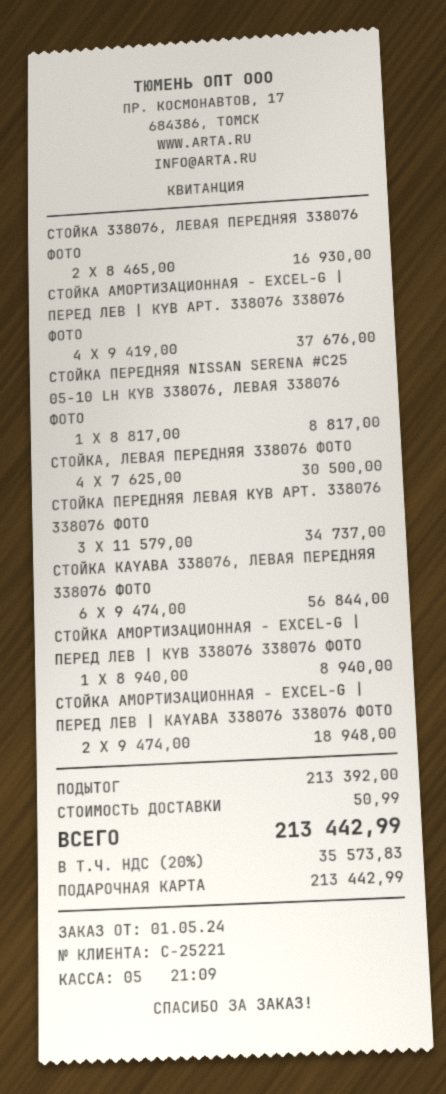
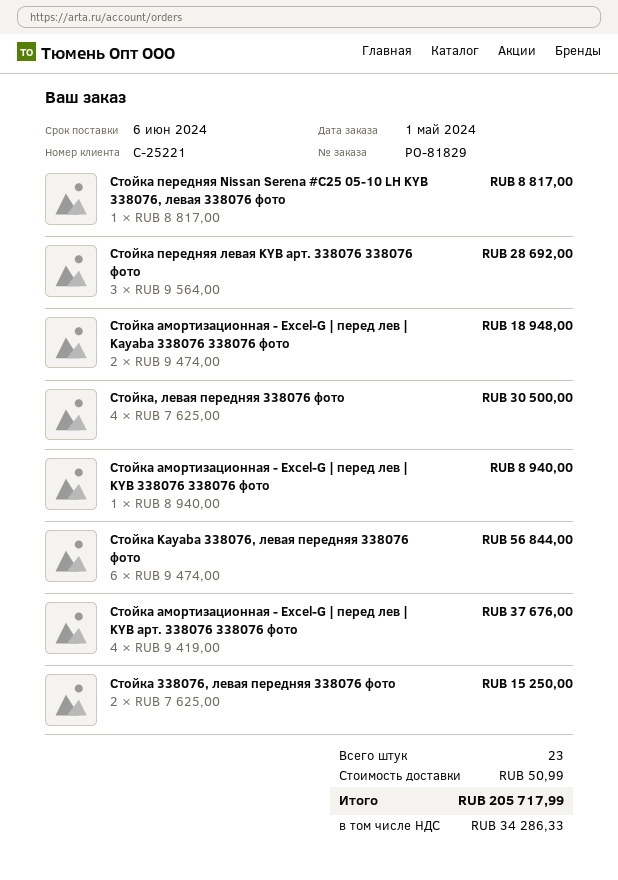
СТОЙКА 338076, ЛЕВАЯ ПЕРЕДНЯЯ 338076 ФОТО: 2 x 8465.00 = 16930.00 -> 2 x 7625.00 = 15250.00
СТОЙКА ПЕРЕДНЯЯ ЛЕВАЯ KYB АРТ. 338076 338076 ФОТО: 3 x 11579.00 = 34737.00 -> 3 x 9564.00 = 28692.00
tax: 35573.83 -> 34286.33
total: 213442.99 -> 205717.99

